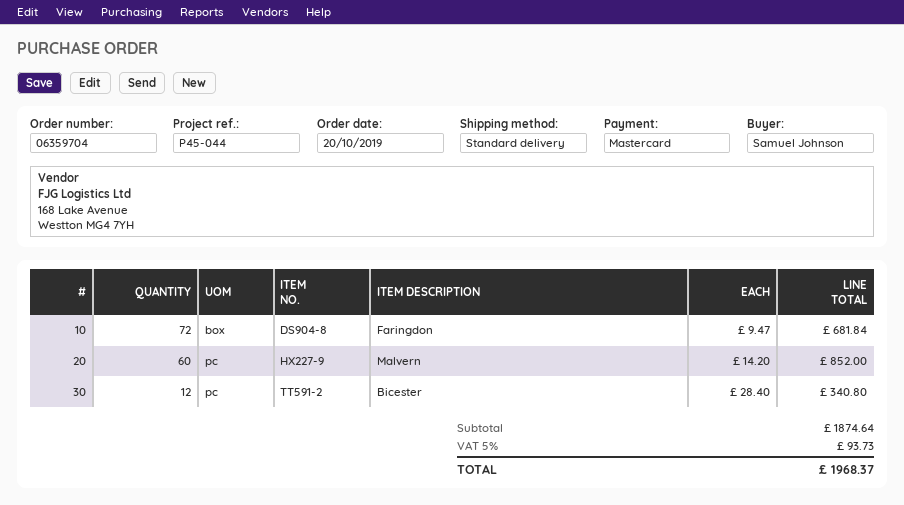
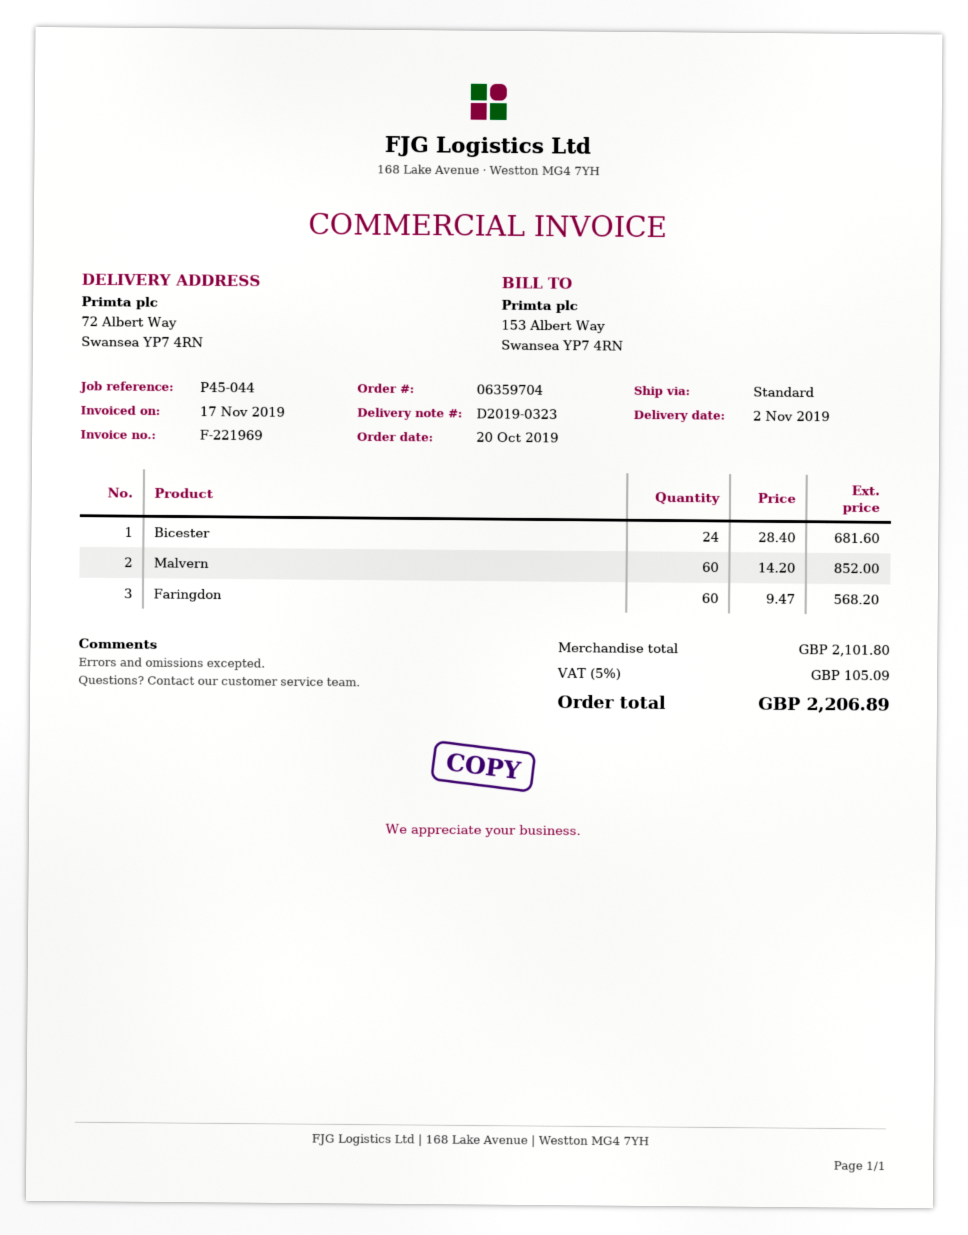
Faringdon: 72 x 9.47 = 681.84 -> 60 x 9.47 = 568.20
Bicester: 12 x 28.40 = 340.80 -> 24 x 28.40 = 681.60
subtotal: 1874.64 -> 2101.80
tax: 5% = 93.73 -> 5% = 105.09
total: 1968.37 -> 2206.89

